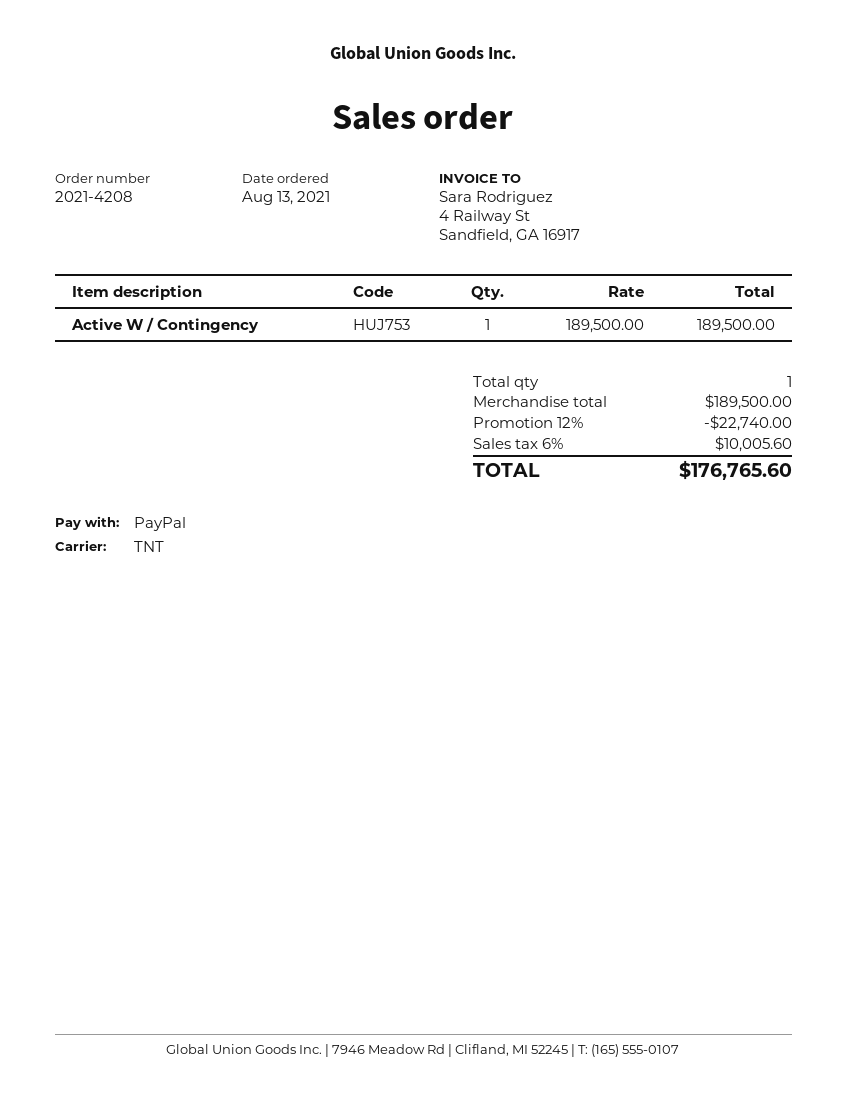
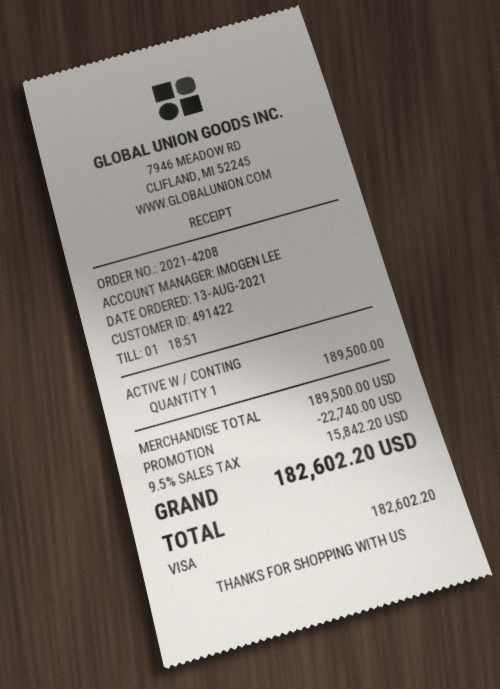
payment method: PayPal -> Visa
tax: 6% = 10005.60 -> 9.5% = 15842.20
total: 176765.60 -> 182602.20

